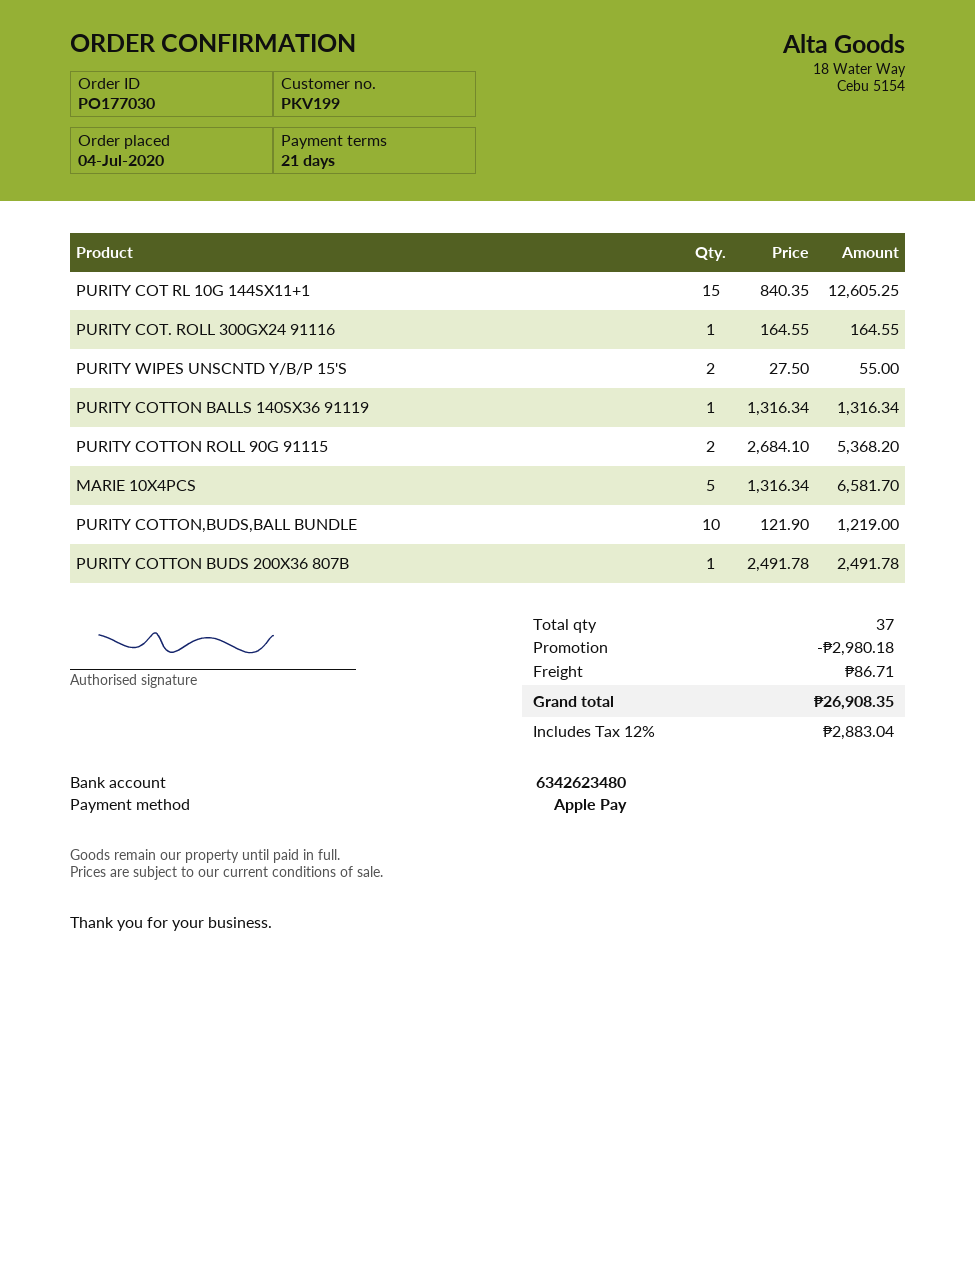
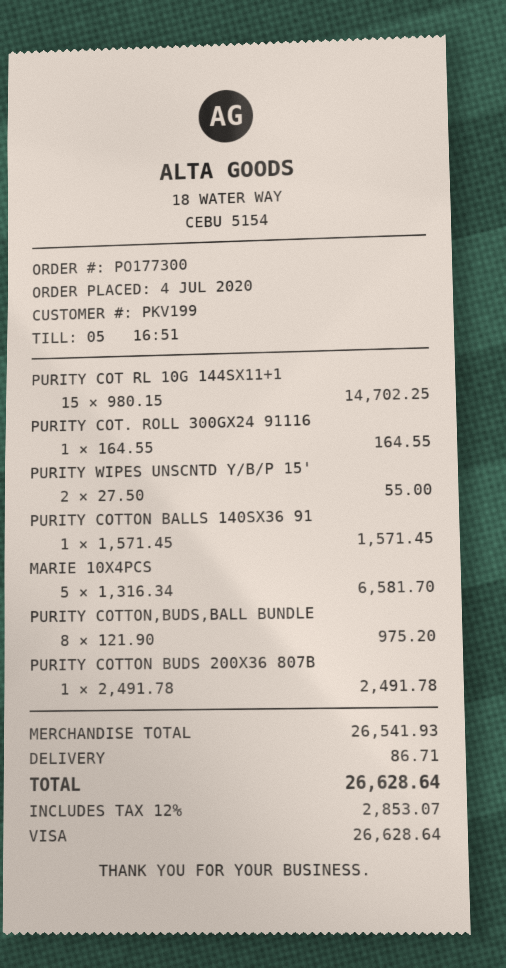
order number: PO177030 -> PO177300
payment method: Apple Pay -> Visa
PURITY COT RL 10G 144SX11+1: 15 x 840.35 = 12605.25 -> 15 x 980.15 = 14702.25
PURITY COTTON BALLS 140SX36 91119: 1 x 1316.34 = 1316.34 -> 1 x 1571.45 = 1571.45
PURITY COTTON ROLL 90G 91115: 2 x 2684.10 = 5368.20 -> none
PURITY COTTON,BUDS,BALL BUNDLE: 10 x 121.90 = 1219.00 -> 8 x 121.90 = 975.20
discount: 2980.18 -> none
tax: 12% = 2883.04 -> 12% = 2853.07
total: 26908.35 -> 26628.64

